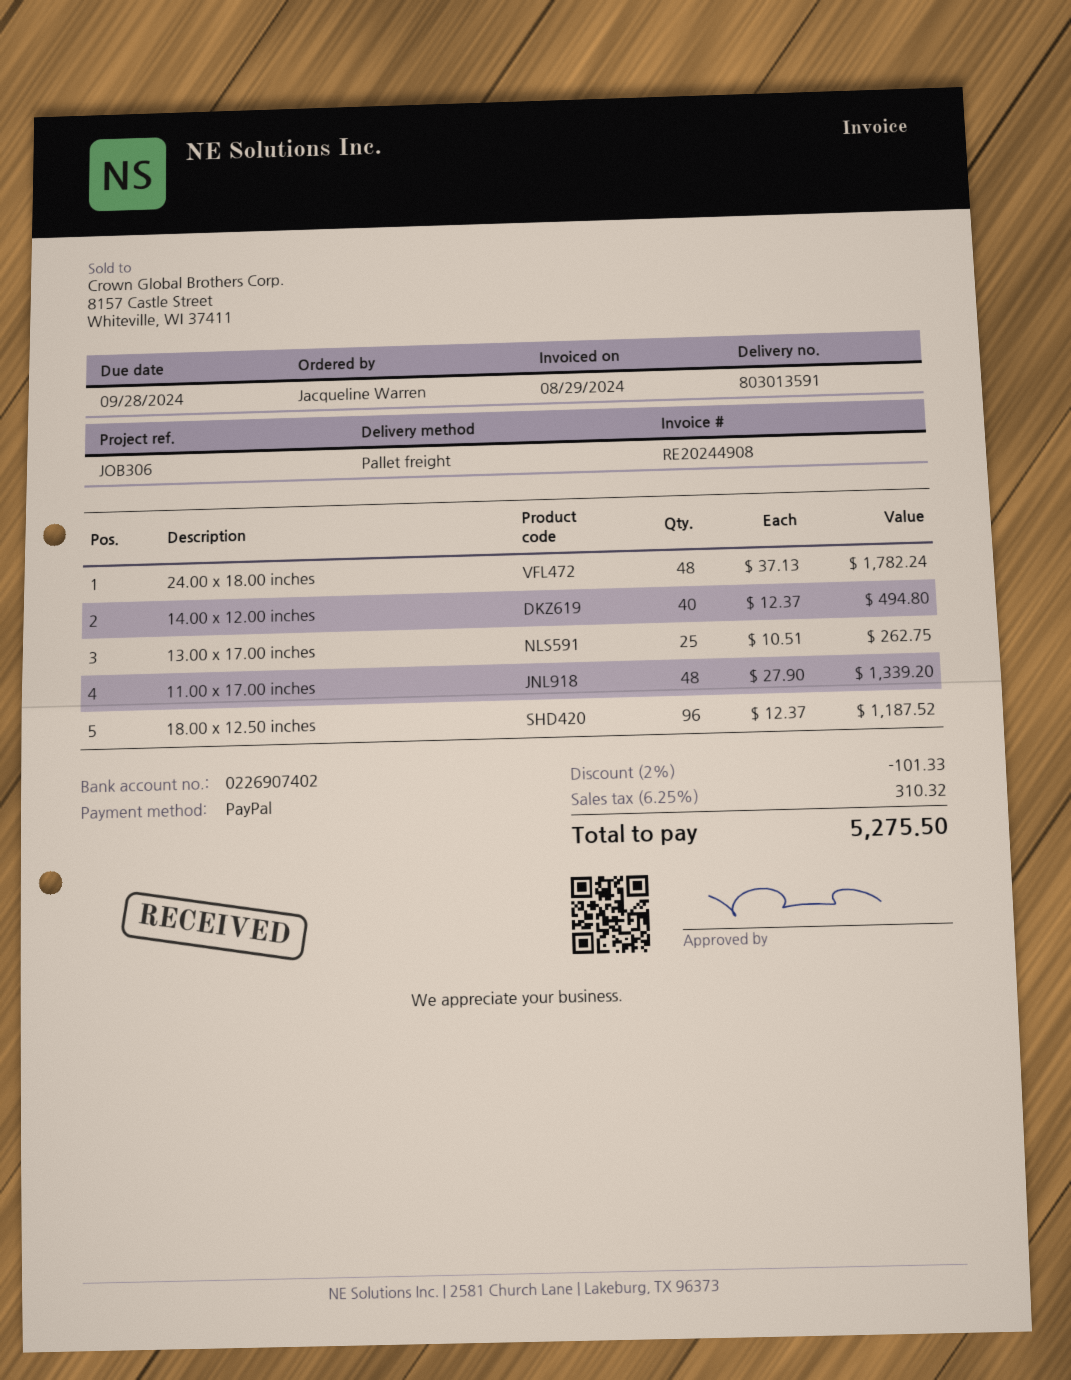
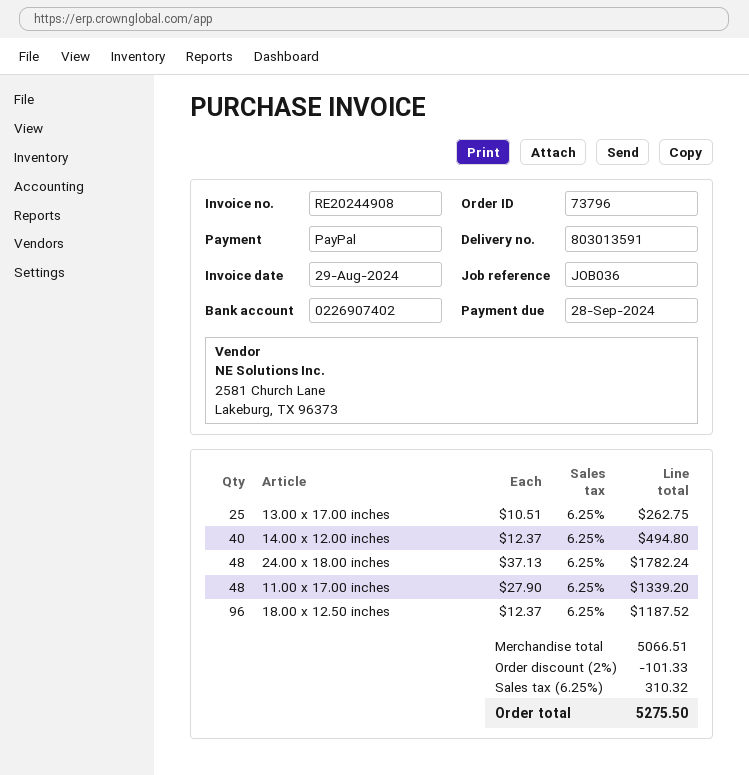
reference: JOB306 -> JOB036

